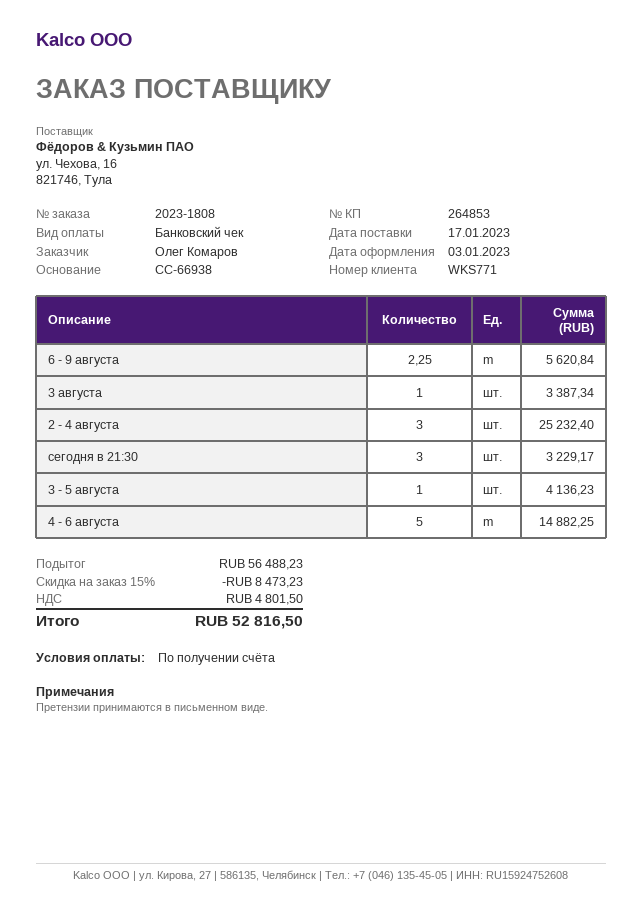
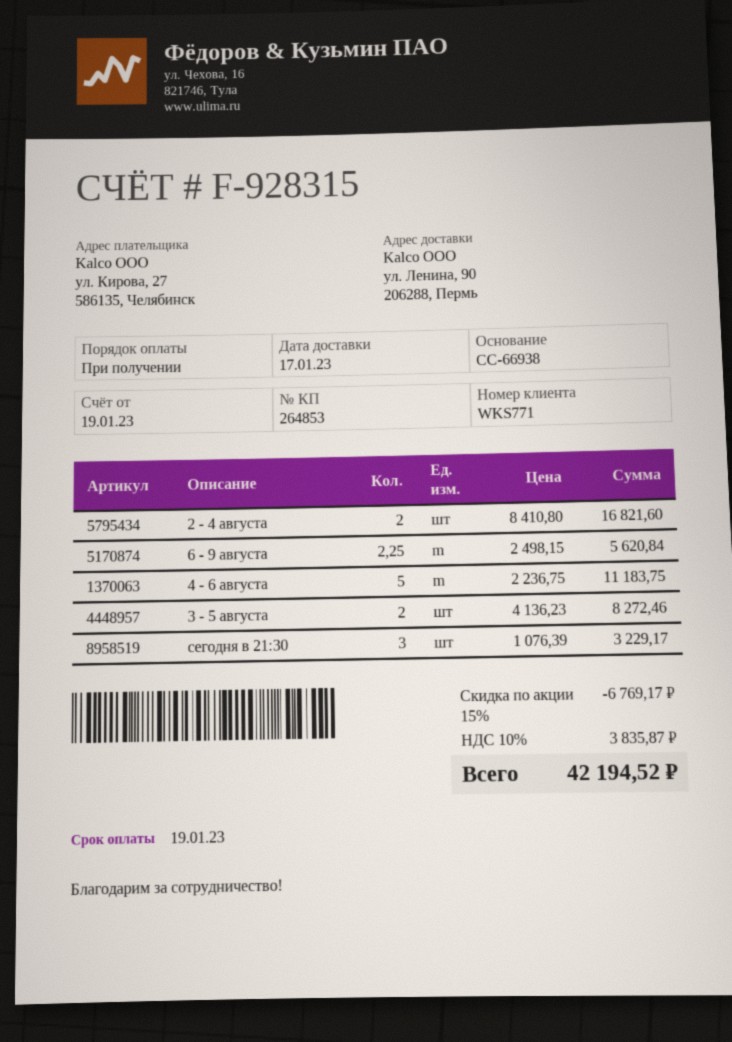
3 августа: 1 for 3387.34 -> none
2 - 4 августа: 3 for 25232.40 -> 2 for 16821.60
3 - 5 августа: 1 for 4136.23 -> 2 for 8272.46
4 - 6 августа: 5 for 14882.25 -> 5 for 11183.75
discount: 15% = 8473.23 -> 15% = 6769.17
tax: 4801.50 -> 3835.87
total: 52816.50 -> 42194.52

